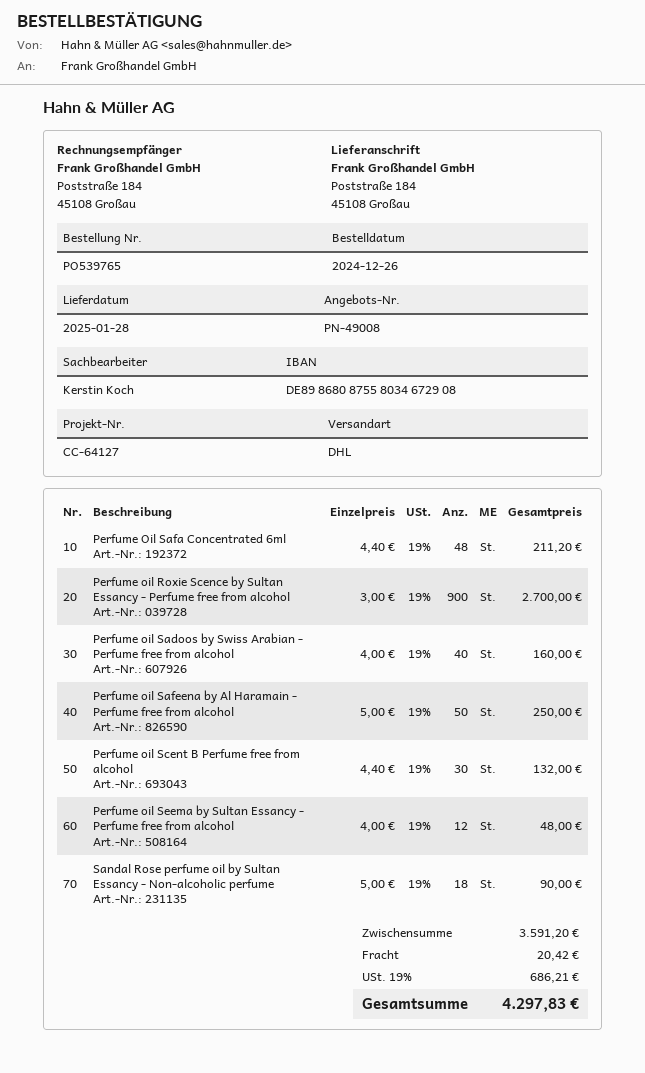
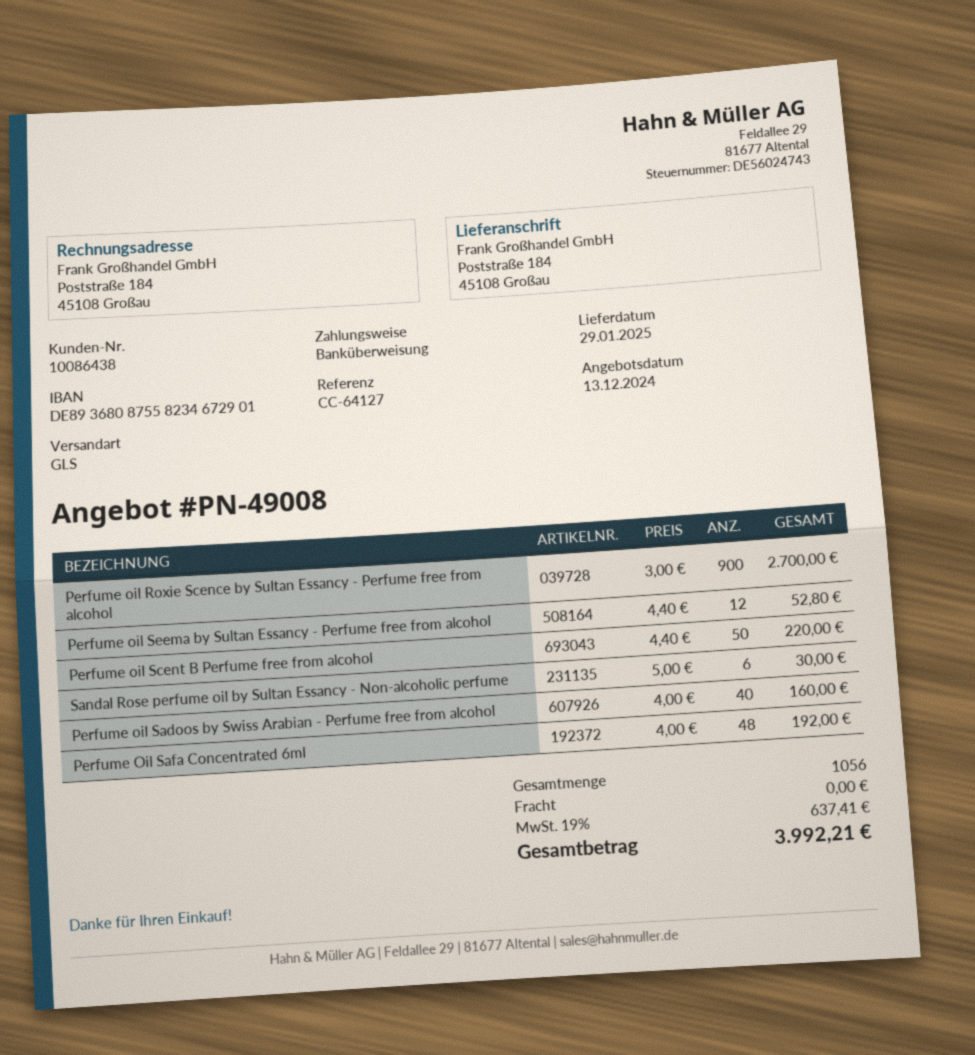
delivery date: 2025-01-28 -> 2025-01-29
bank account: DE89868087558034672908 -> DE89368087558234672901
shipping method: DHL -> GLS
Perfume Oil Safa Concentrated 6ml: 48 x 4.40 = 211.20 -> 48 x 4.00 = 192.00
Perfume oil Safeena by Al Haramain - Perfume free from alcohol: 50 x 5.00 = 250.00 -> none
Perfume oil Scent B Perfume free from alcohol: 30 x 4.40 = 132.00 -> 50 x 4.40 = 220.00
Perfume oil Seema by Sultan Essancy - Perfume free from alcohol: 12 x 4.00 = 48.00 -> 12 x 4.40 = 52.80
Sandal Rose perfume oil by Sultan Essancy - Non-alcoholic perfume: 18 x 5.00 = 90.00 -> 6 x 5.00 = 30.00
shipping: 20.42 -> 0.00
tax: 19% = 686.21 -> 19% = 637.41
total: 4297.83 -> 3992.21

